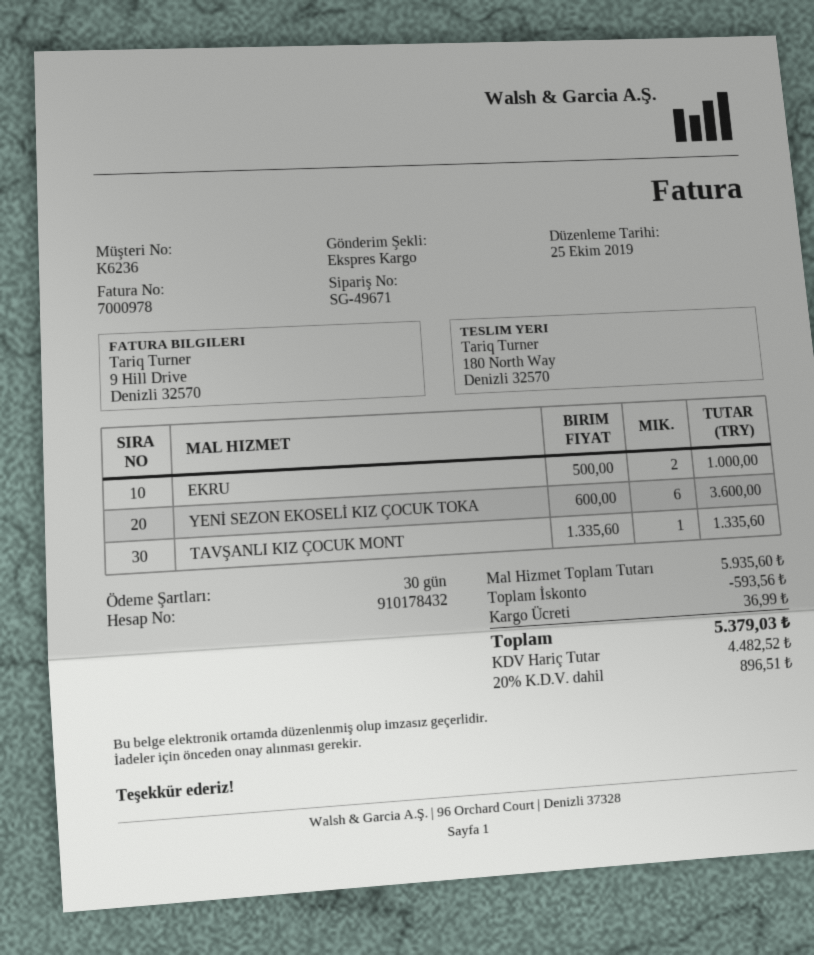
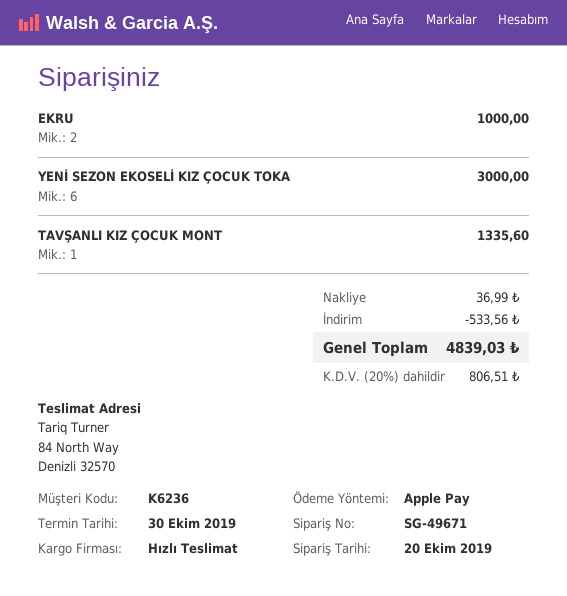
ship to: 180 North Way, Denizli 32570 -> 84 North Way, Denizli 32570
YENİ SEZON EKOSELİ KIZ ÇOCUK TOKA: 6 for 3600.00 -> 6 for 3000.00
discount: 593.56 -> 533.56
tax: 20% = 896.51 -> 20% = 806.51
total: 5379.03 -> 4839.03

